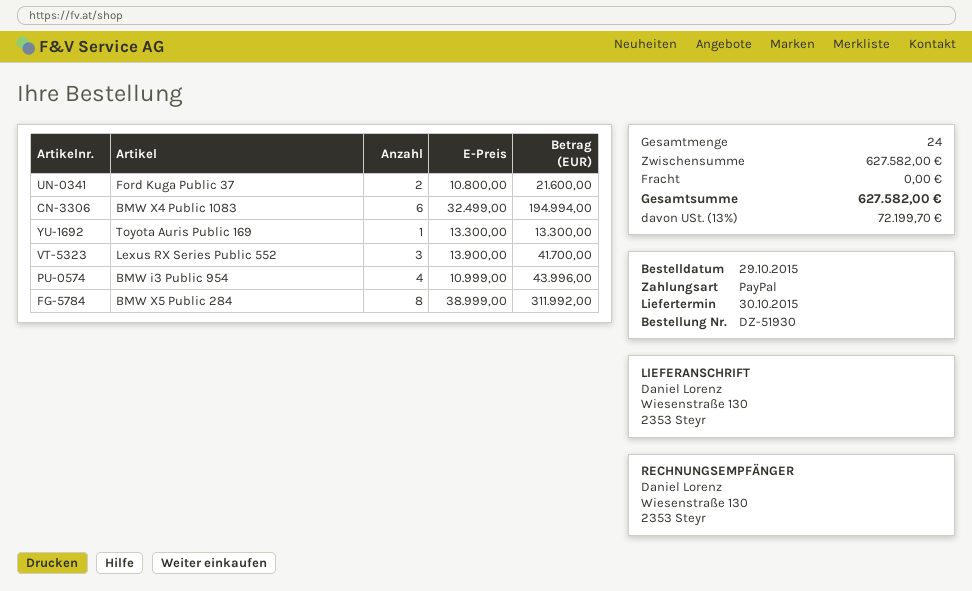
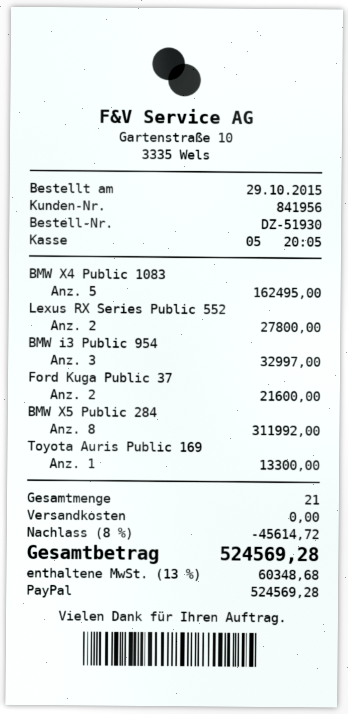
BMW X4 Public 1083: 6 for 194994.00 -> 5 for 162495.00
Lexus RX Series Public 552: 3 for 41700.00 -> 2 for 27800.00
BMW i3 Public 954: 4 for 43996.00 -> 3 for 32997.00
total quantity: 24 -> 21
discount: none -> 8% = 45614.72
tax: 13% = 72199.70 -> 13% = 60348.68
total: 627582.00 -> 524569.28

